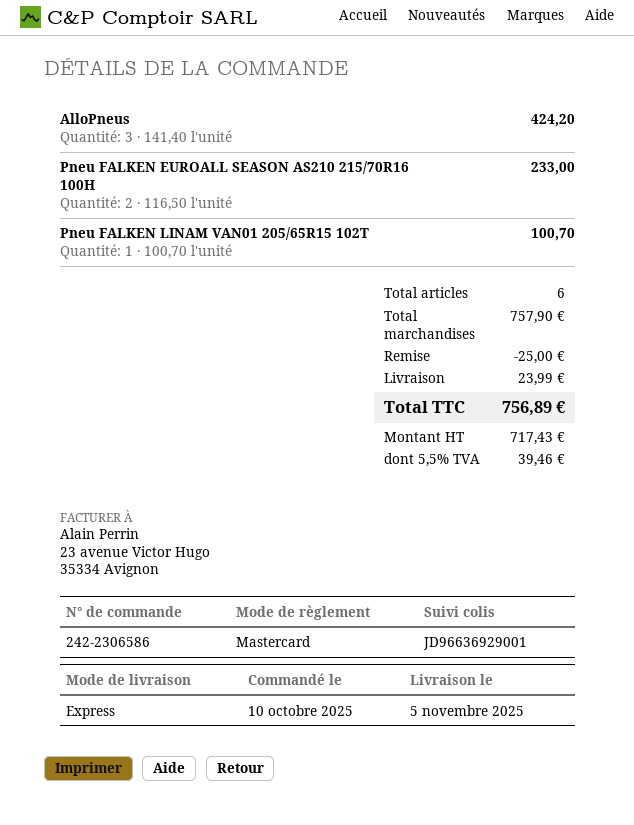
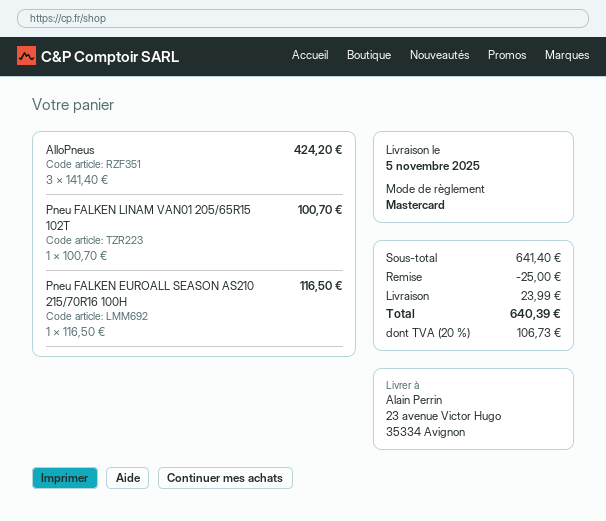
Pneu FALKEN EUROALL SEASON AS210 215/70R16 100H: 2 x 116.50 = 233.00 -> 1 x 116.50 = 116.50
subtotal: 757.90 -> 641.40
tax: 5.5% = 39.46 -> 20% = 106.73
total: 756.89 -> 640.39

